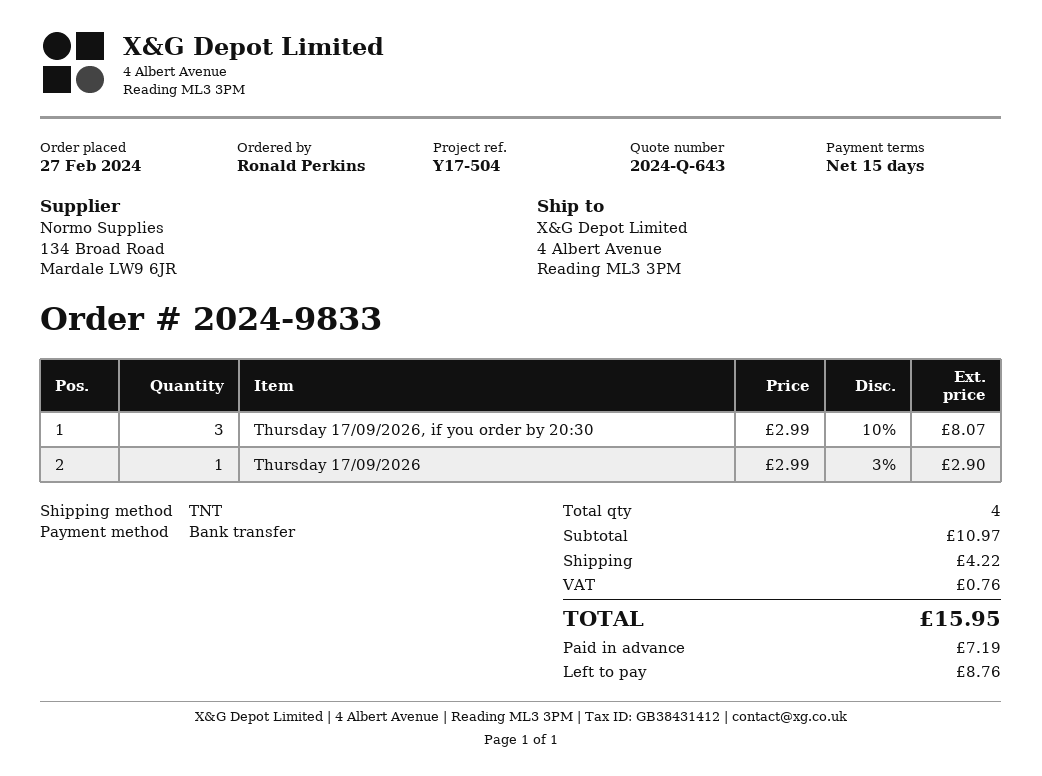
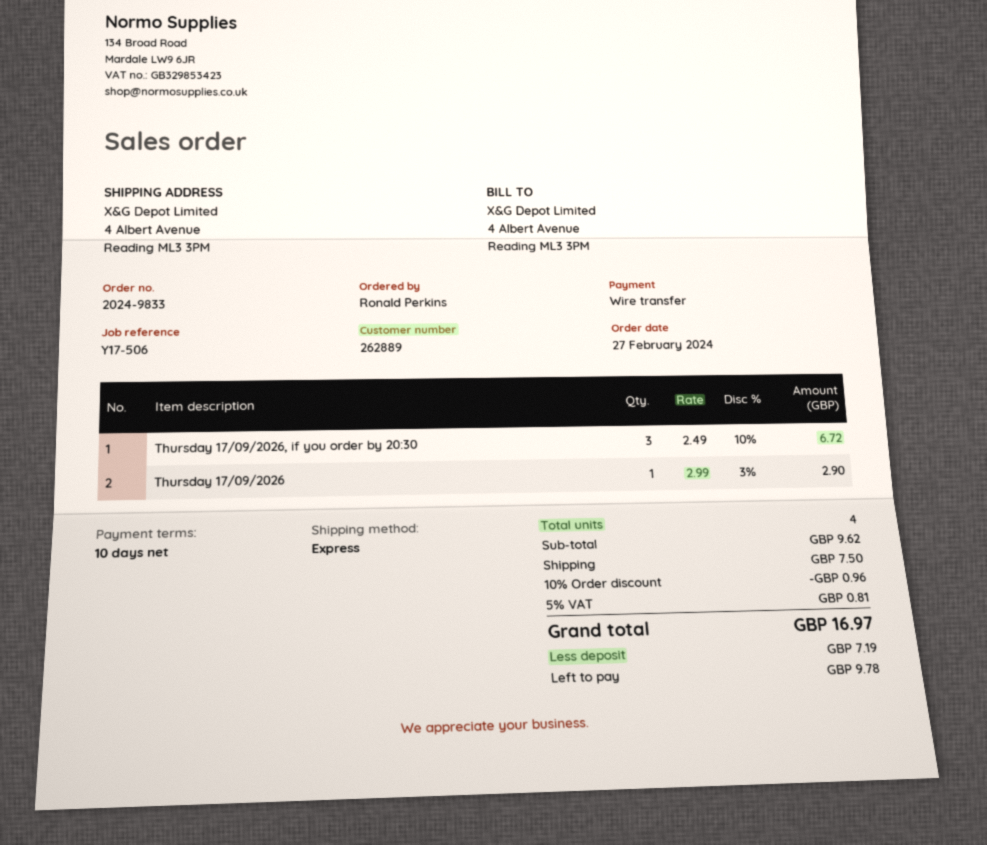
payment terms: 15 days -> 10 days
reference: Y17-504 -> Y17-506
shipping method: TNT -> express
Thursday 17/09/2026, if you order by 20:30: 3 x 2.99 - 10% = 8.07 -> 3 x 2.49 - 10% = 6.72
subtotal: 10.97 -> 9.62
discount: none -> 10% = 0.96
shipping: 4.22 -> 7.50
tax: 0.76 -> 0.81
total: 15.95 -> 16.97
balance: 8.76 -> 9.78

